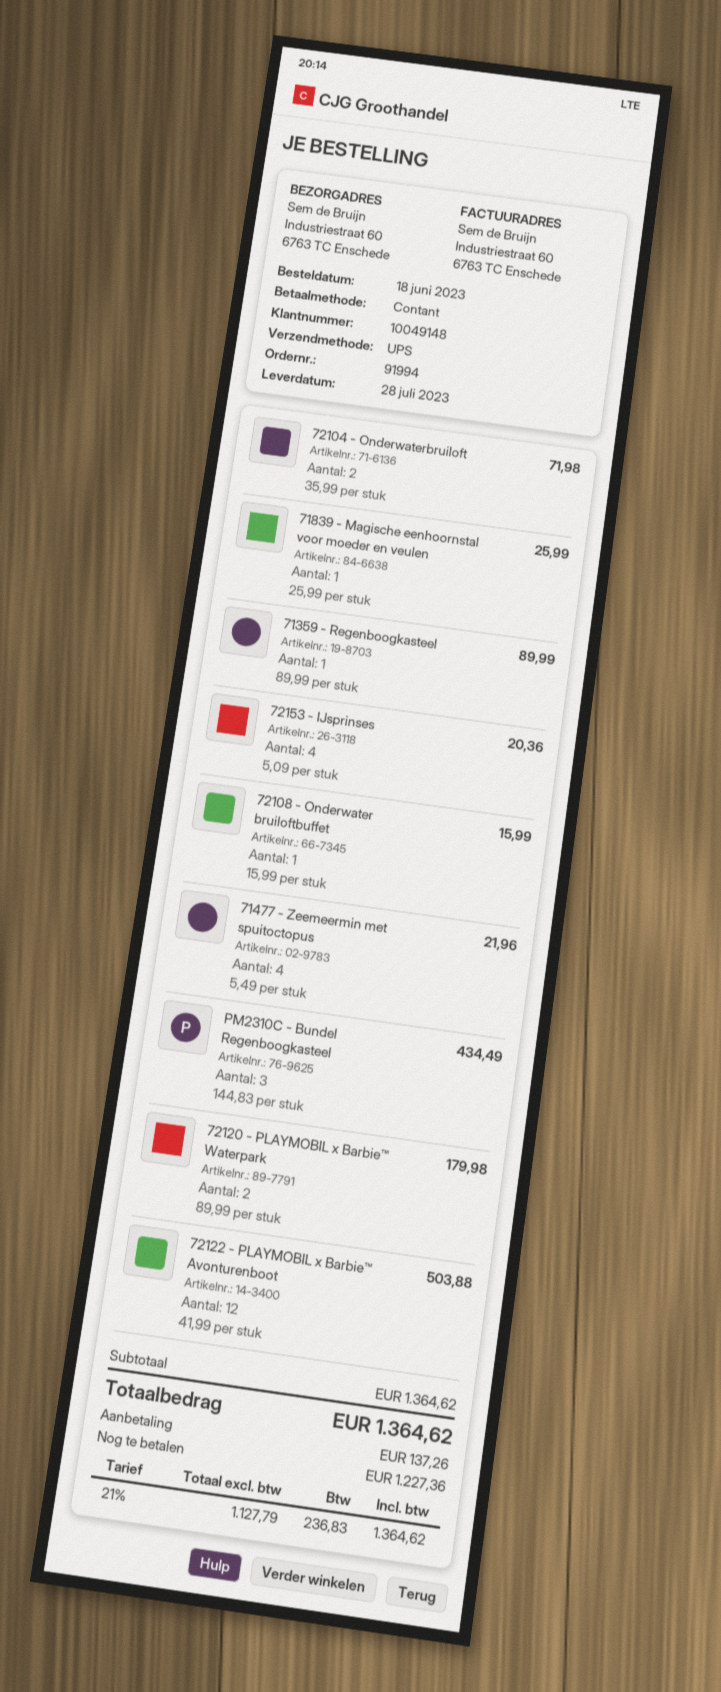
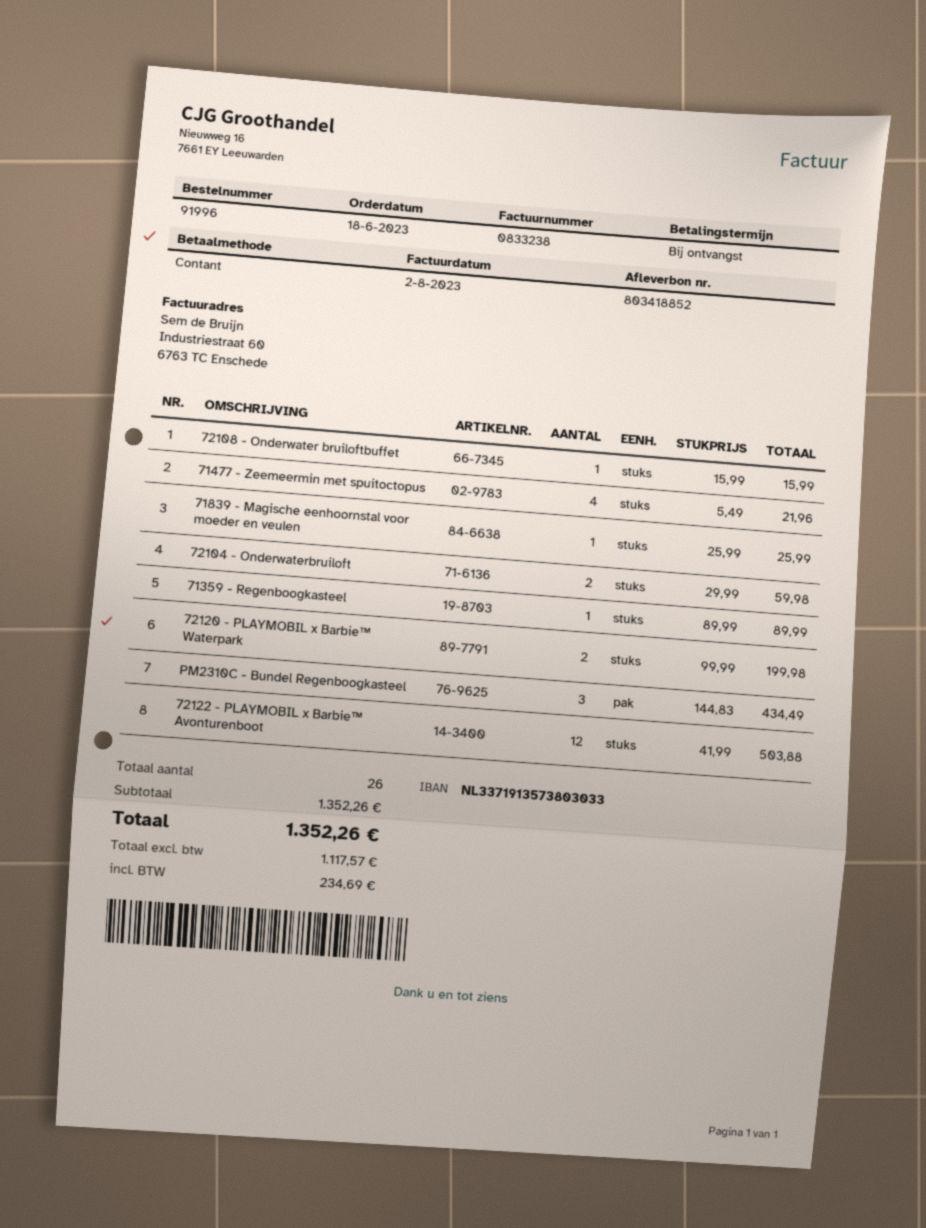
order number: 91994 -> 91996
72104 - Onderwaterbruiloft: 2 x 35.99 = 71.98 -> 2 x 29.99 = 59.98
72153 - IJsprinses: 4 x 5.09 = 20.36 -> none
72120 - PLAYMOBIL x Barbie™ Waterpark: 2 x 89.99 = 179.98 -> 2 x 99.99 = 199.98
subtotal: 1364.62 -> 1352.26
net: 1127.79 -> 1117.57
tax: 236.83 -> 234.69
total: 1364.62 -> 1352.26

